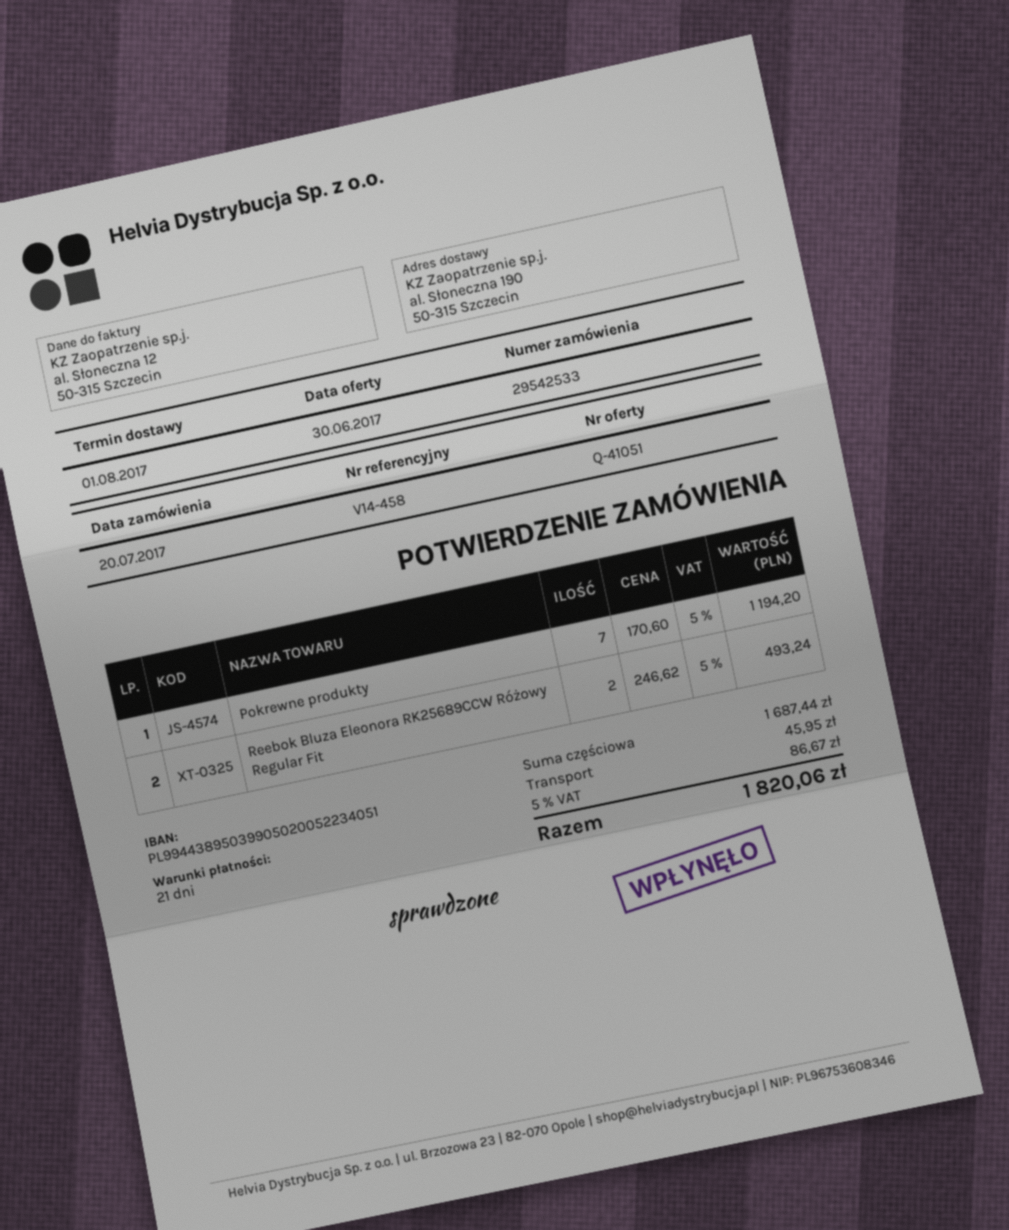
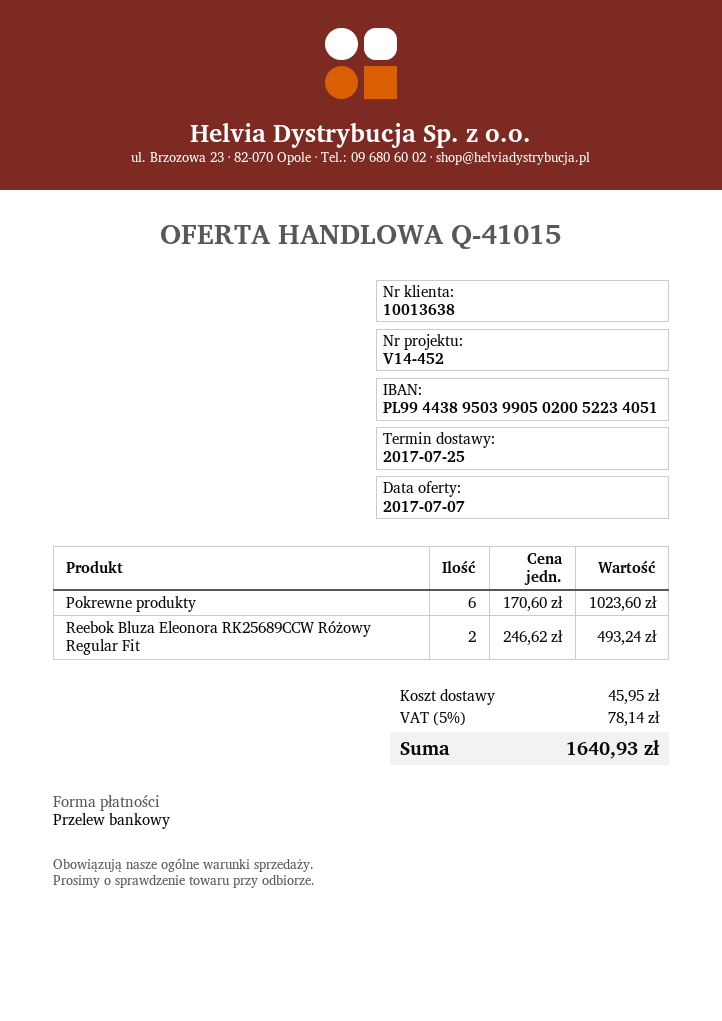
quote number: Q-41051 -> Q-41015
quote date: 2017-06-30 -> 2017-07-07
delivery date: 2017-08-01 -> 2017-07-25
reference: V14-458 -> V14-452
Pokrewne produkty: 7 x 170.60 = 1194.20 -> 6 x 170.60 = 1023.60
tax: 5% = 86.67 -> 5% = 78.14
total: 1820.06 -> 1640.93

